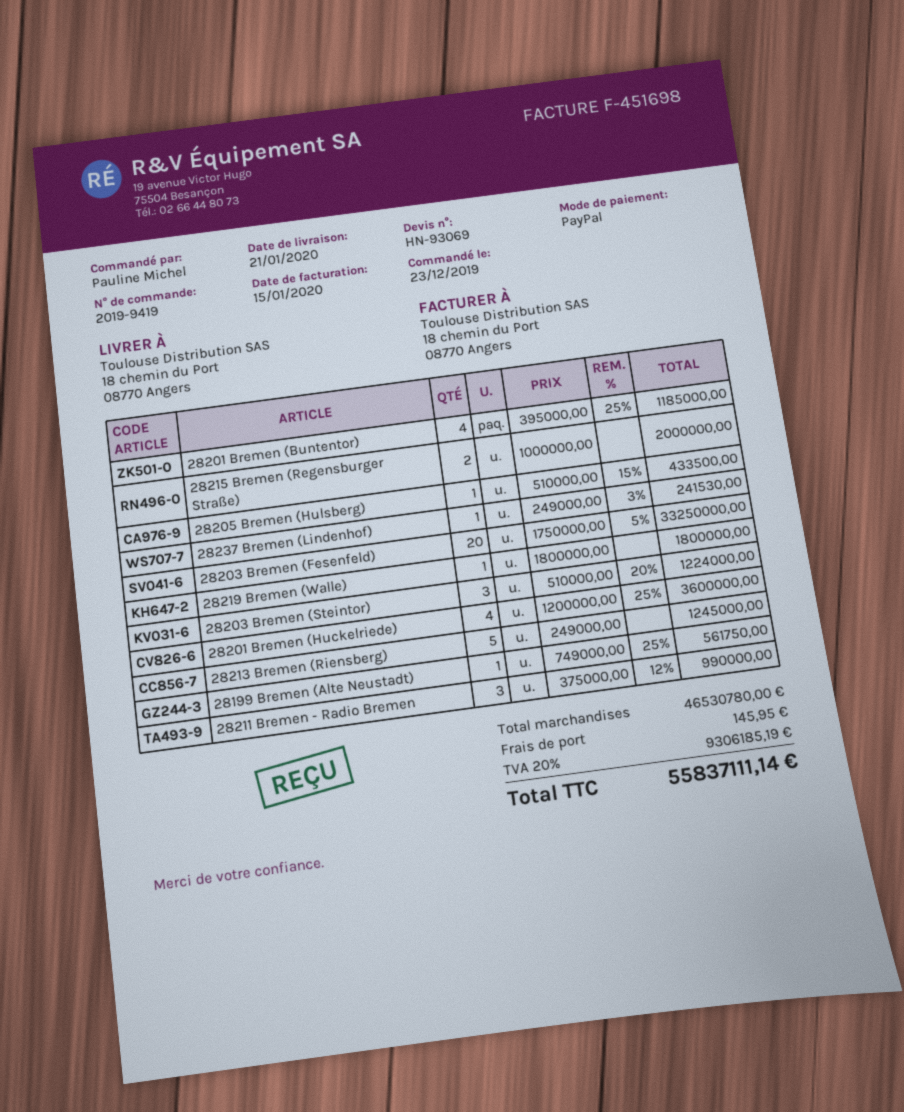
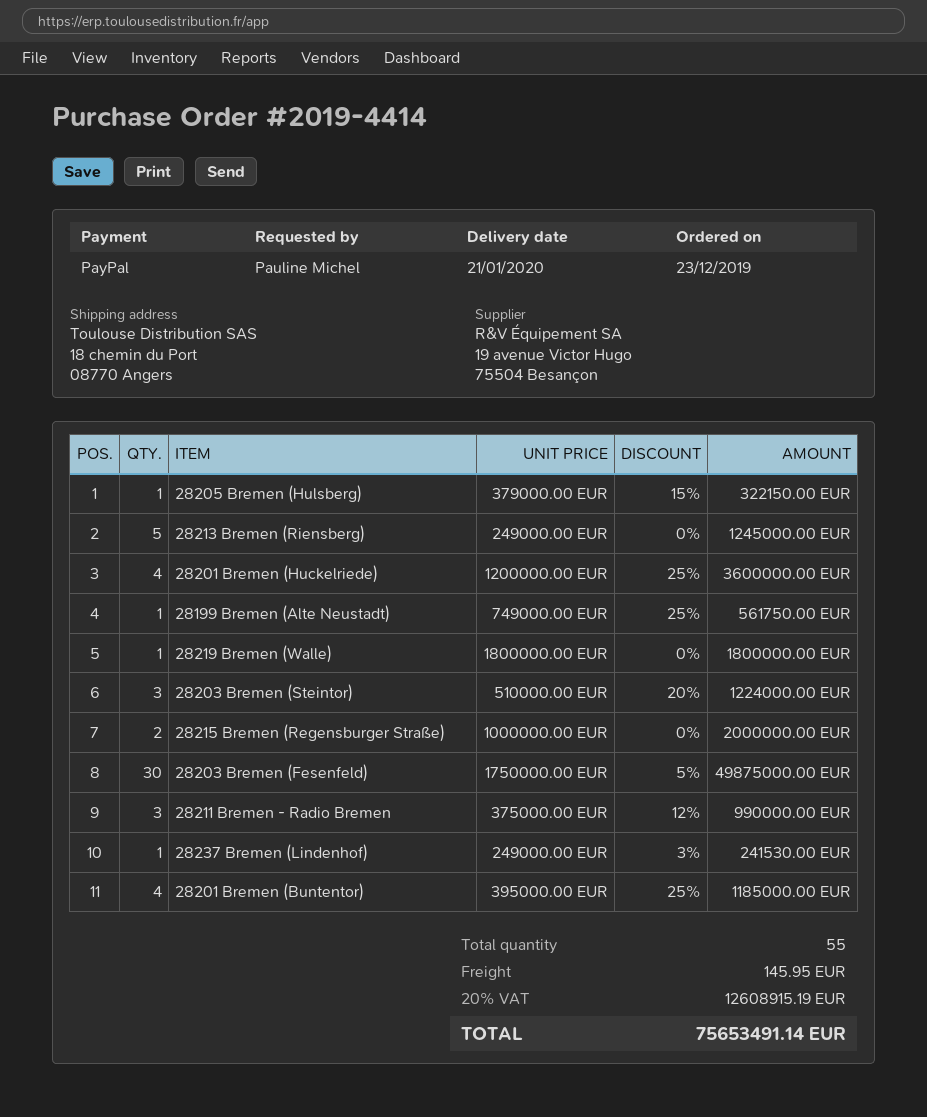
order number: 2019-9419 -> 2019-4414
28205 Bremen (Hulsberg): 1 x 510000.00 - 15% = 433500.00 -> 1 x 379000.00 - 15% = 322150.00
28203 Bremen (Fesenfeld): 20 x 1750000.00 - 5% = 33250000.00 -> 30 x 1750000.00 - 5% = 49875000.00
tax: 20% = 9306185.19 -> 20% = 12608915.19
total: 55837111.14 -> 75653491.14

